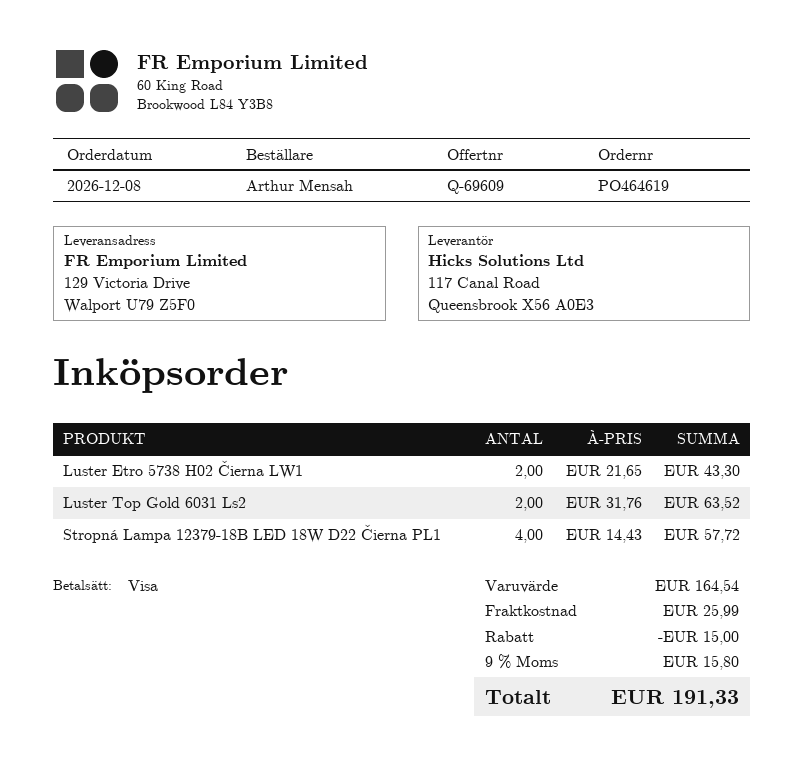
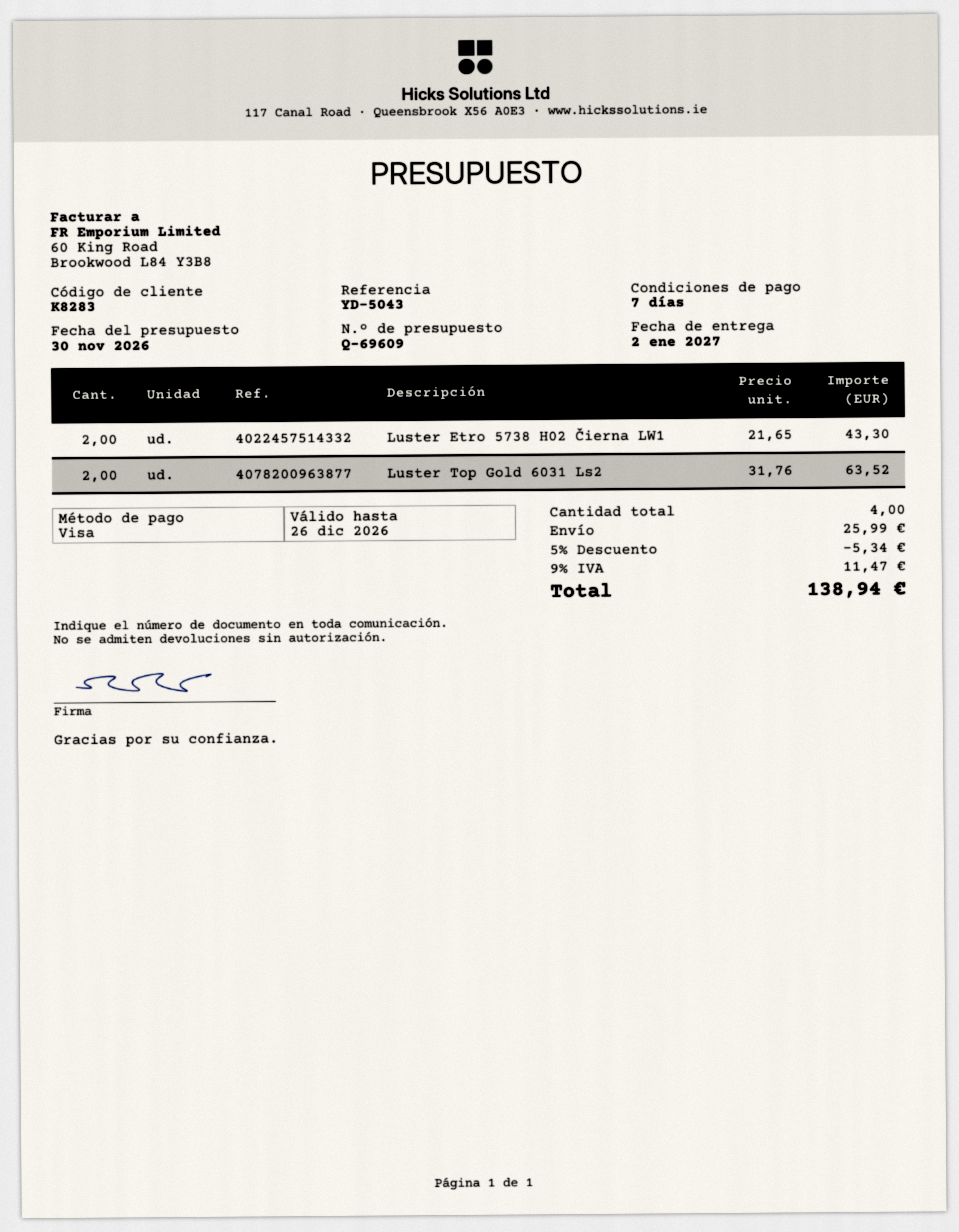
Stropná Lampa 12379-18B LED 18W D22 Čierna PL1: 4 x 14.43 = 57.72 -> none
discount: 15.00 -> 5.34
tax: 9% = 15.80 -> 9% = 11.47
total: 191.33 -> 138.94

